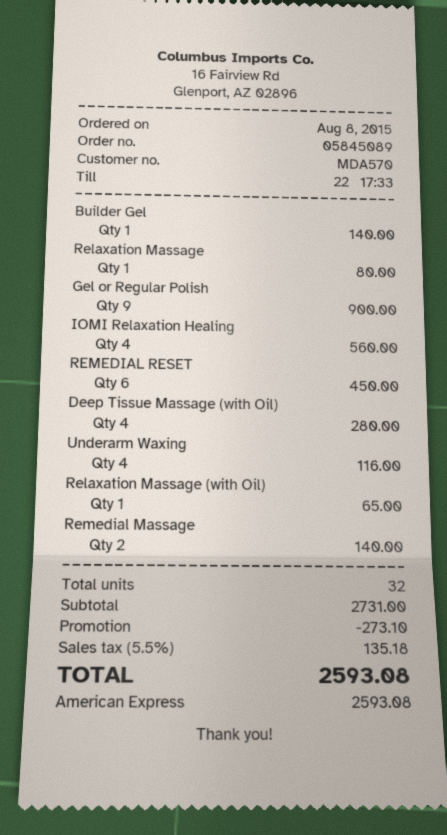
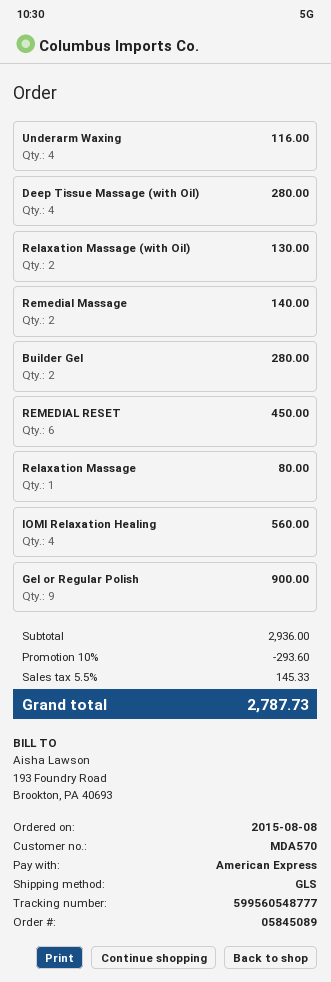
Builder Gel: 1 for 140.00 -> 2 for 280.00
Relaxation Massage (with Oil): 1 for 65.00 -> 2 for 130.00
subtotal: 2731.00 -> 2936.00
discount: 273.10 -> 293.60
tax: 5.5% = 135.18 -> 5.5% = 145.33
total: 2593.08 -> 2787.73

